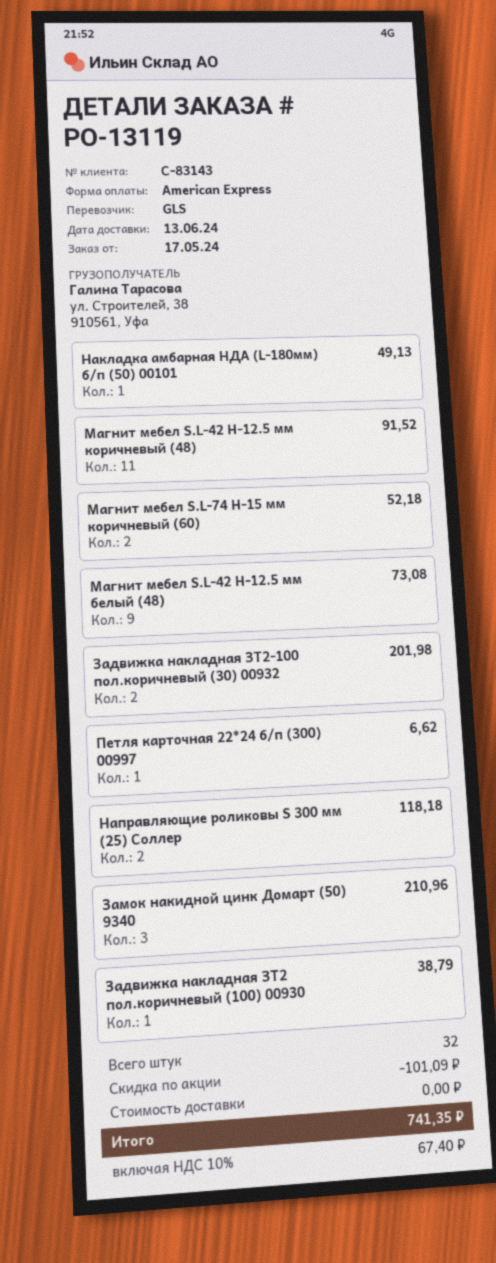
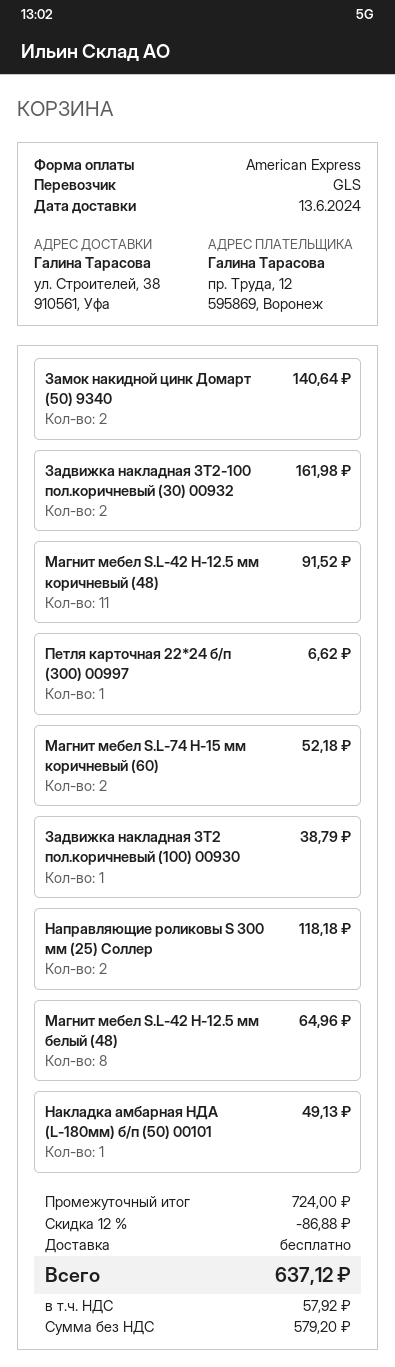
Магнит мебел S.L-42 H-12.5 мм белый (48): 9 for 73.08 -> 8 for 64.96
Задвижка накладная ЗТ2-100 пол.коричневый (30) 00932: 2 for 201.98 -> 2 for 161.98
Замок накидной цинк Домарт (50) 9340: 3 for 210.96 -> 2 for 140.64
discount: 101.09 -> 86.88
tax: 67.40 -> 57.92
total: 741.35 -> 637.12

